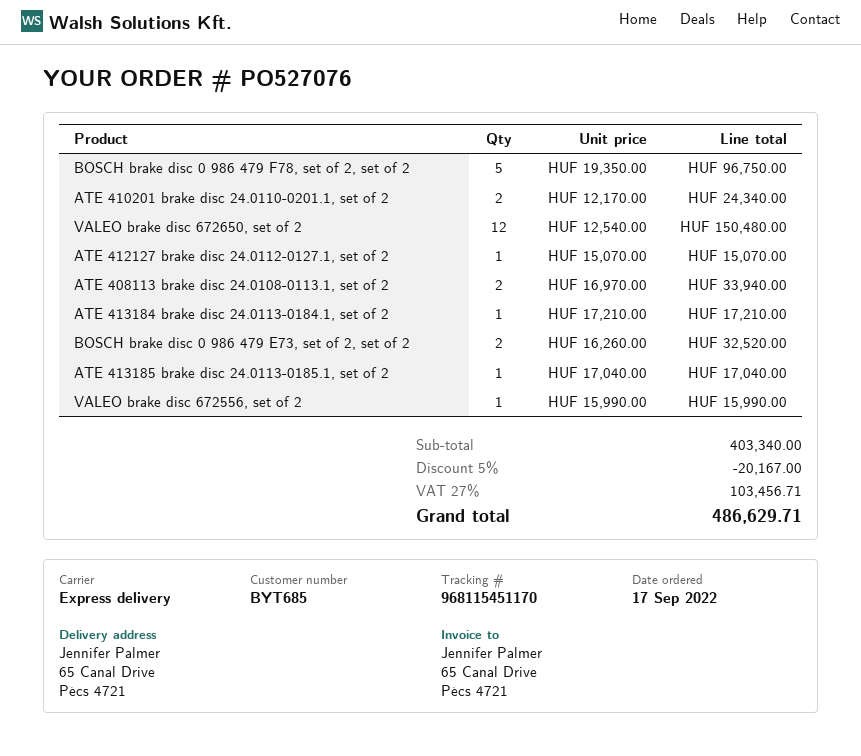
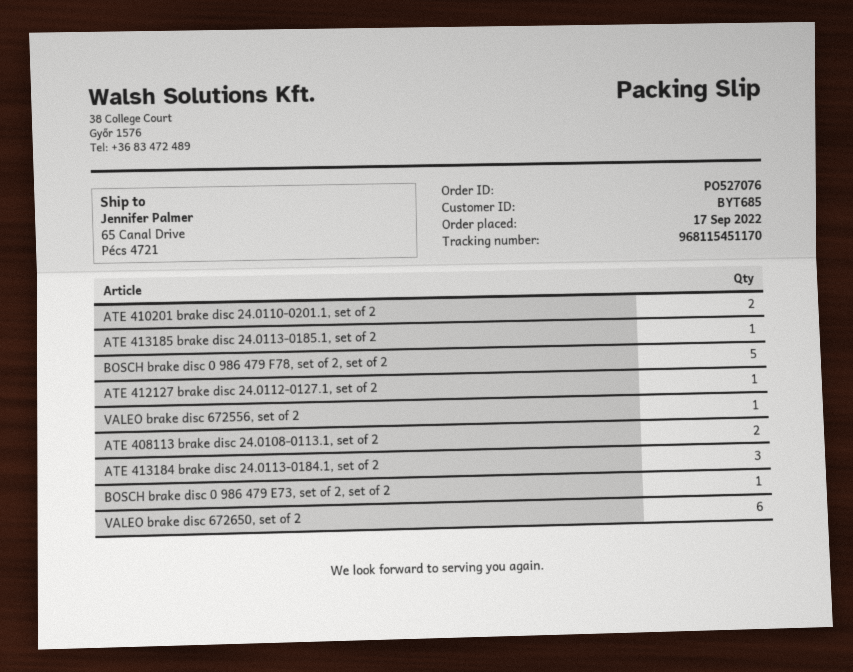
VALEO brake disc 672650, set of 2: 12 -> 6
ATE 413184 brake disc 24.0113-0184.1, set of 2: 1 -> 3
BOSCH brake disc 0 986 479 E73, set of 2, set of 2: 2 -> 1

